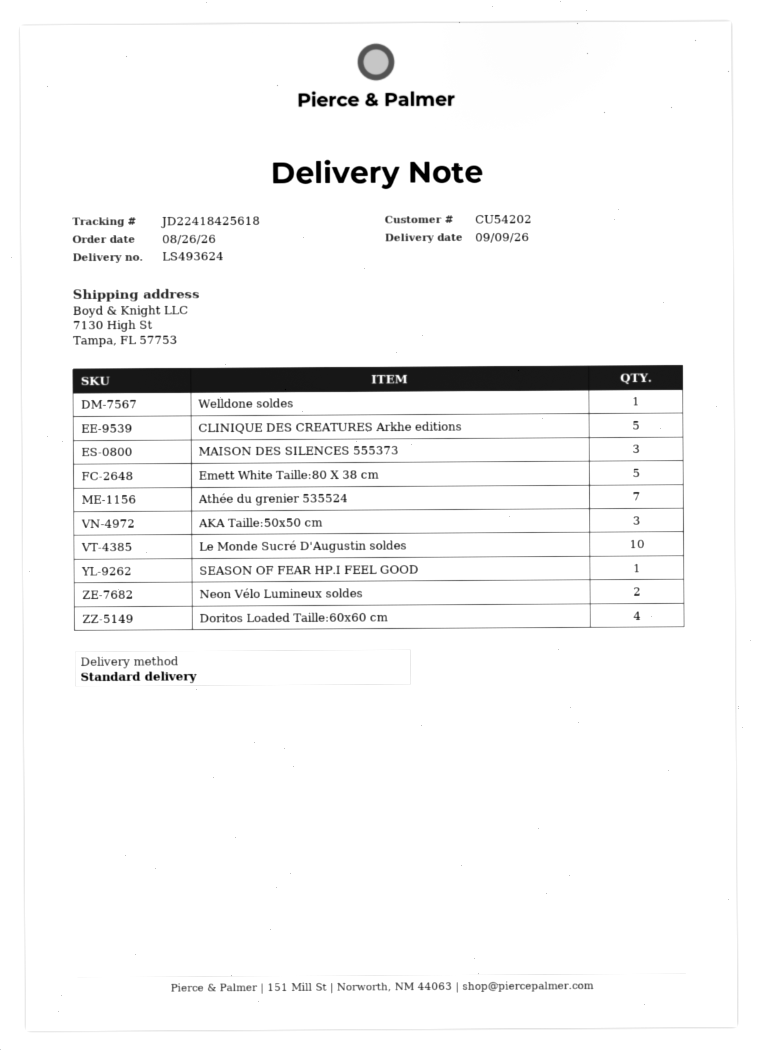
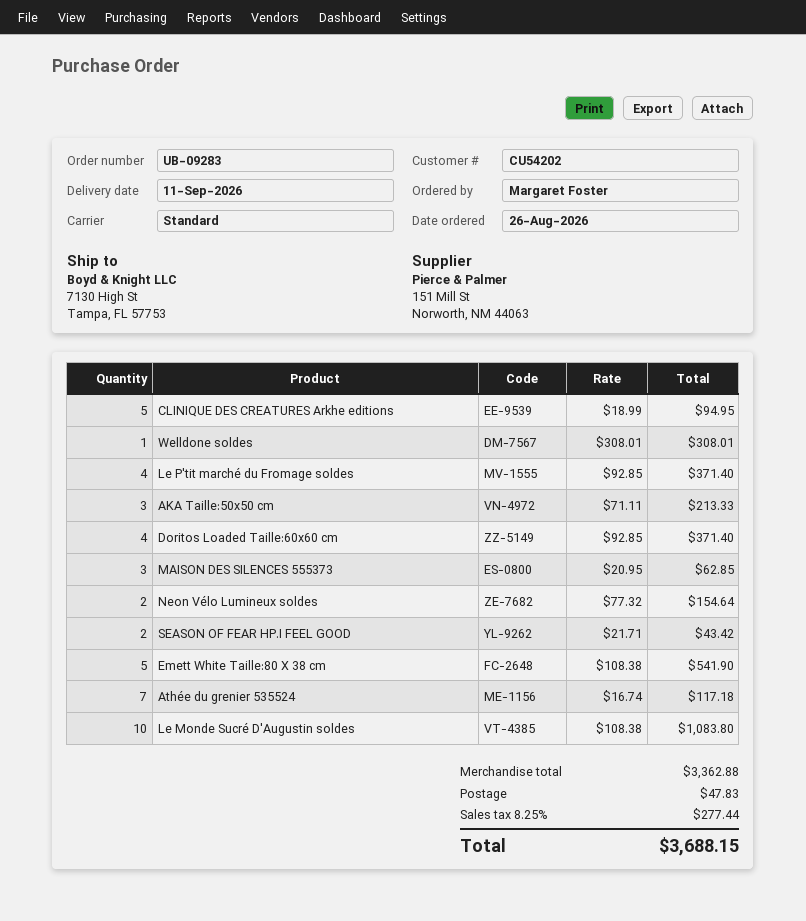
delivery date: 2026-09-09 -> 2026-09-11
SEASON OF FEAR HP.I FEEL GOOD: 1 -> 2
Le P'tit marché du Fromage soldes: none -> 4

